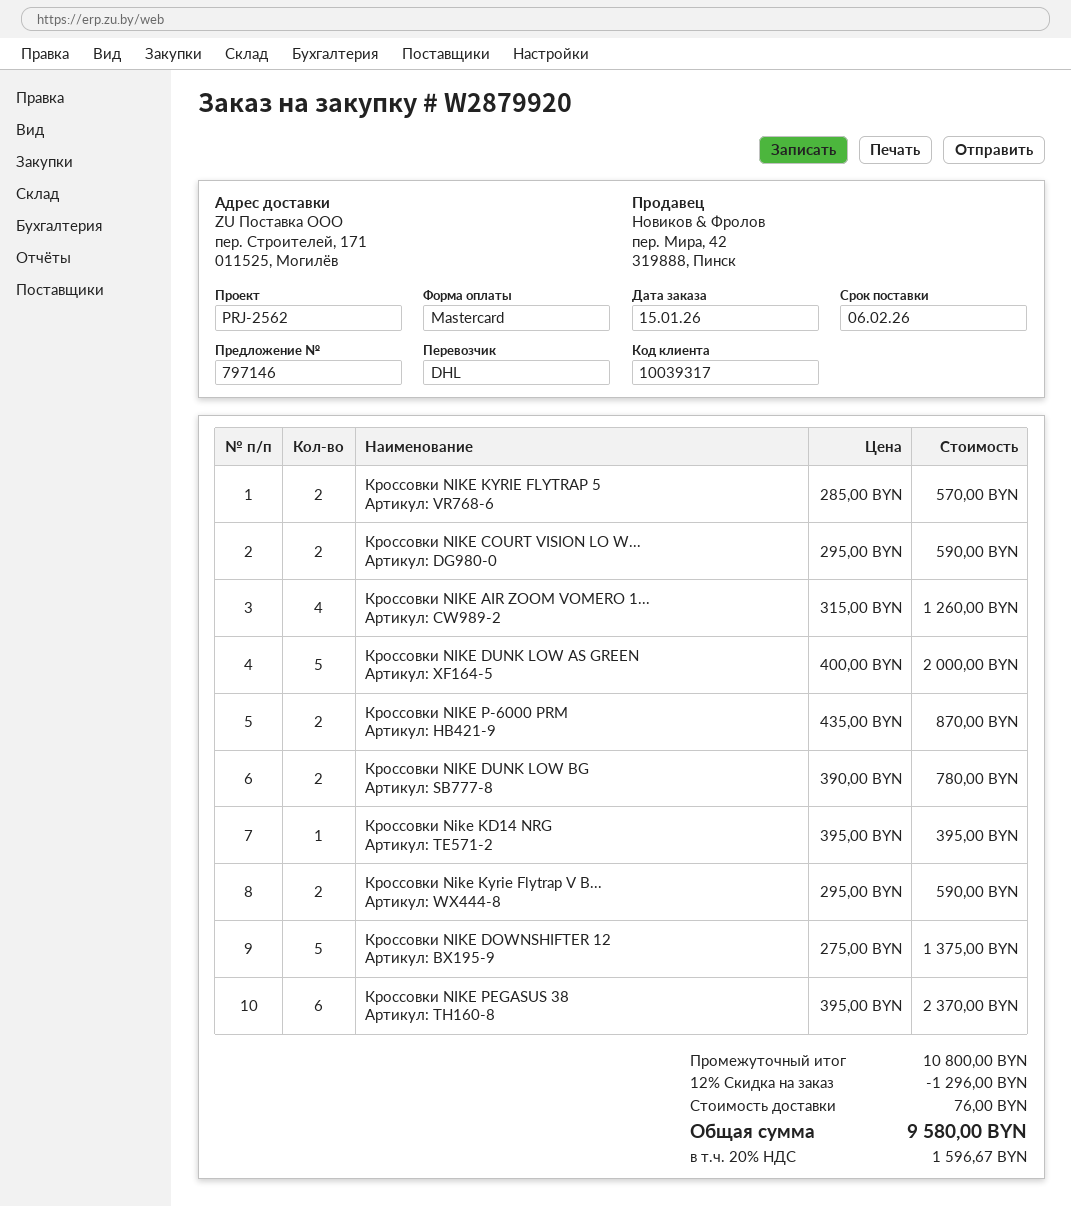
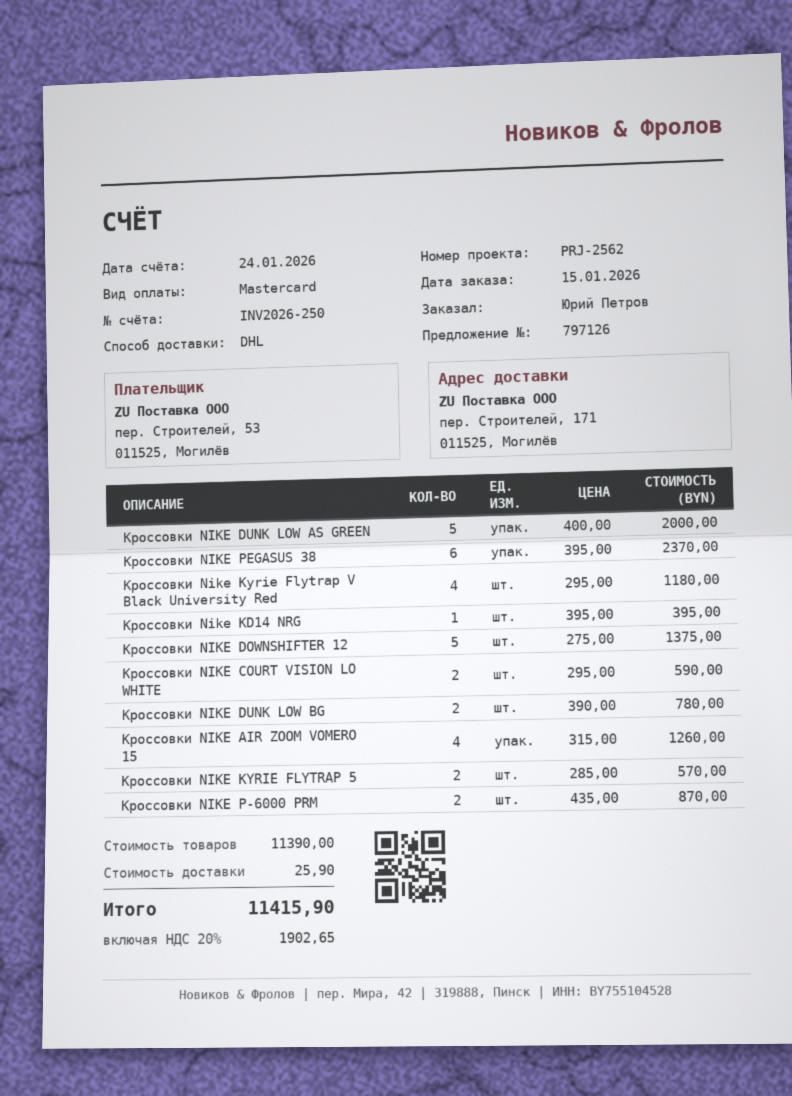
quote number: 797146 -> 797126
Кроссовки Nike Kyrie Flytrap V B...: 2 x 295.00 = 590.00 -> 4 x 295.00 = 1180.00
subtotal: 10800.00 -> 11390.00
discount: 12% = 1296.00 -> none
shipping: 76.00 -> 25.90
tax: 20% = 1596.67 -> 20% = 1902.65
total: 9580.00 -> 11415.90

